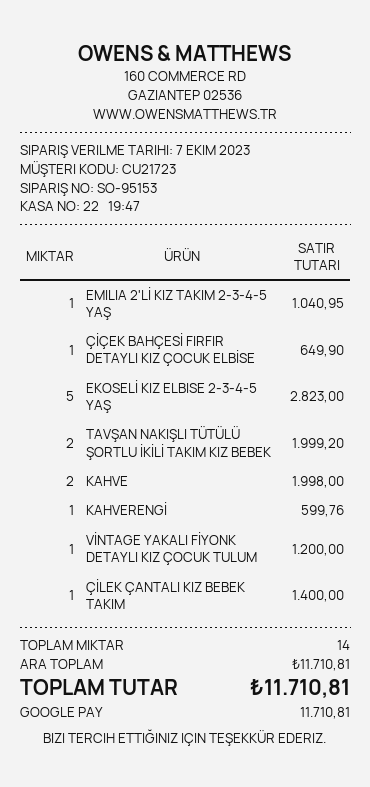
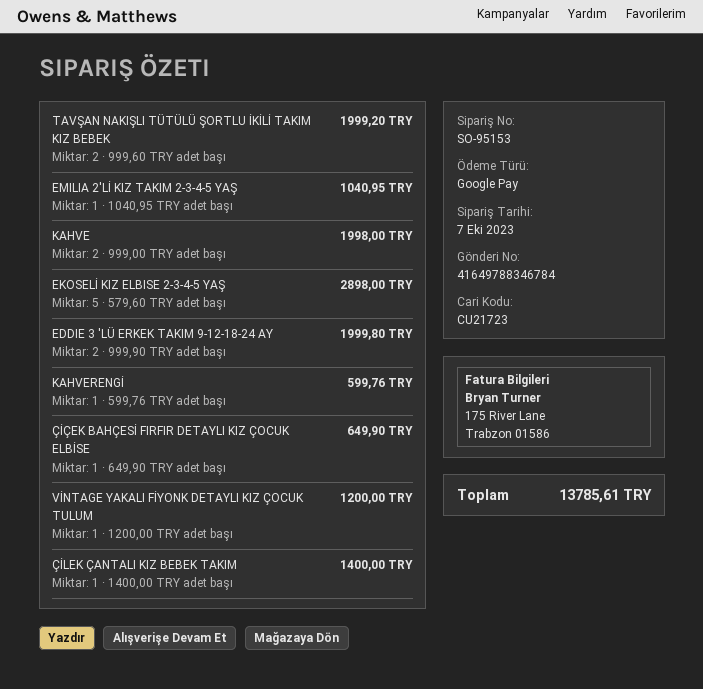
EKOSELİ KIZ ELBISE 2-3-4-5 YAŞ: 5 for 2823.00 -> 5 for 2898.00
EDDIE 3 'LÜ ERKEK TAKIM 9-12-18-24 AY: none -> 2 for 1999.80
total: 11710.81 -> 13785.61

